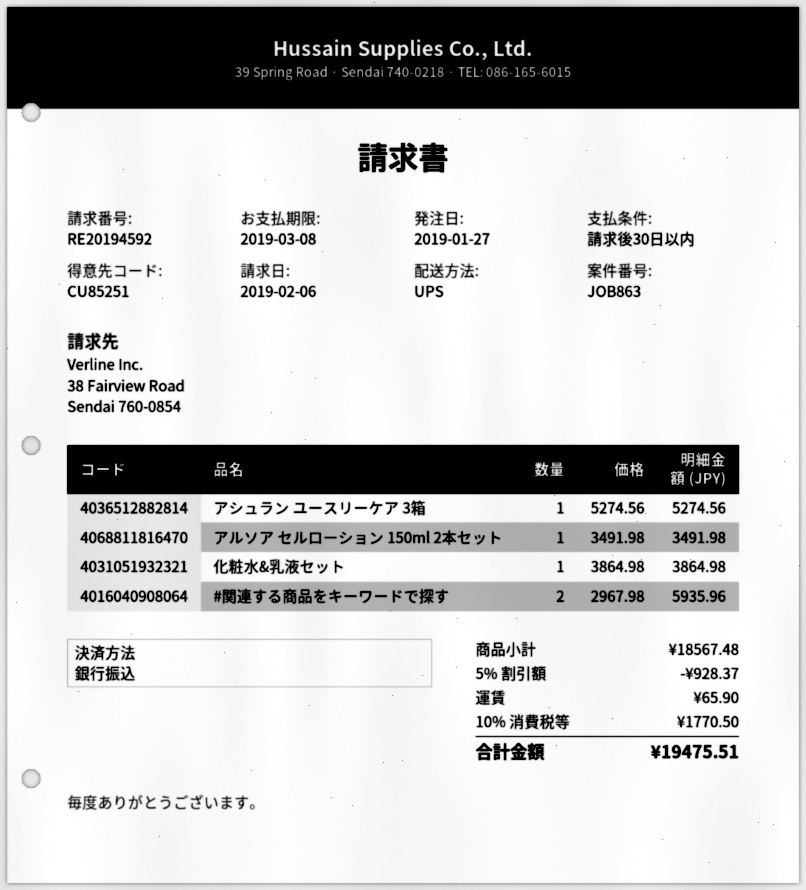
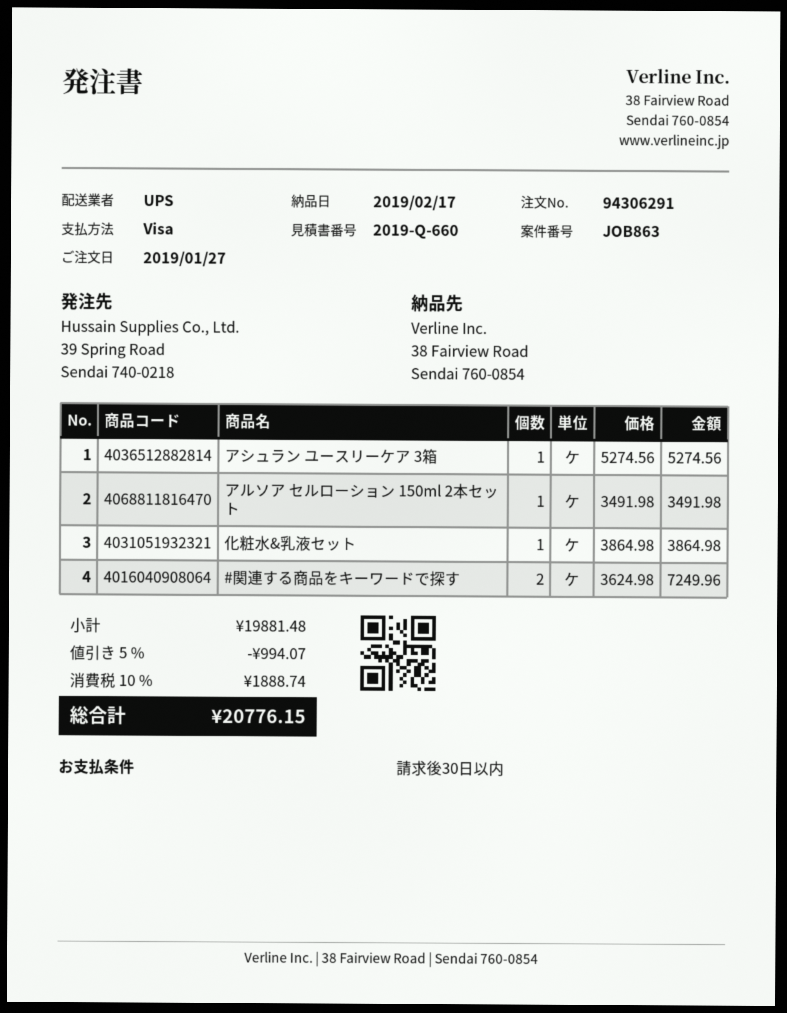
payment method: bank transfer -> Visa
#関連する商品をキーワードで探す: 2 x 2967.98 = 5935.96 -> 2 x 3624.98 = 7249.96
subtotal: 18567.48 -> 19881.48
discount: 5% = 928.37 -> 5% = 994.07
shipping: 65.90 -> none
tax: 10% = 1770.50 -> 10% = 1888.74
total: 19475.51 -> 20776.15

